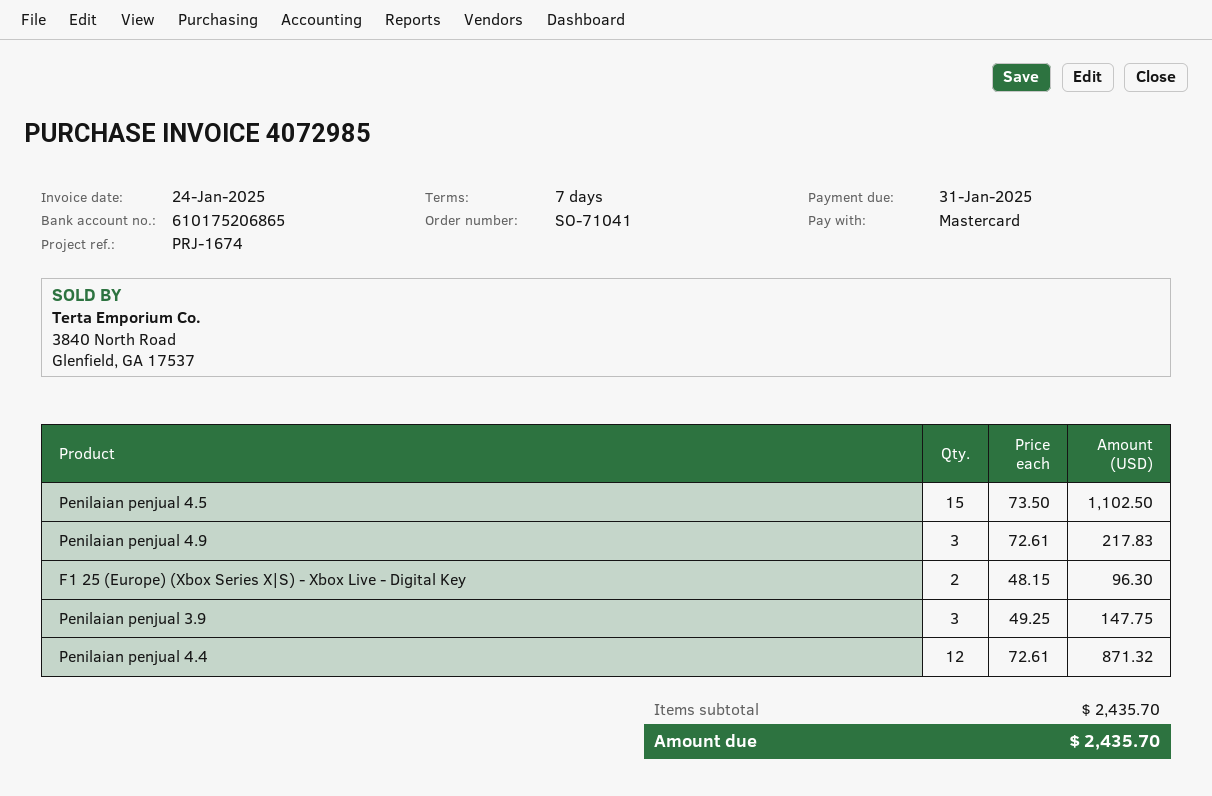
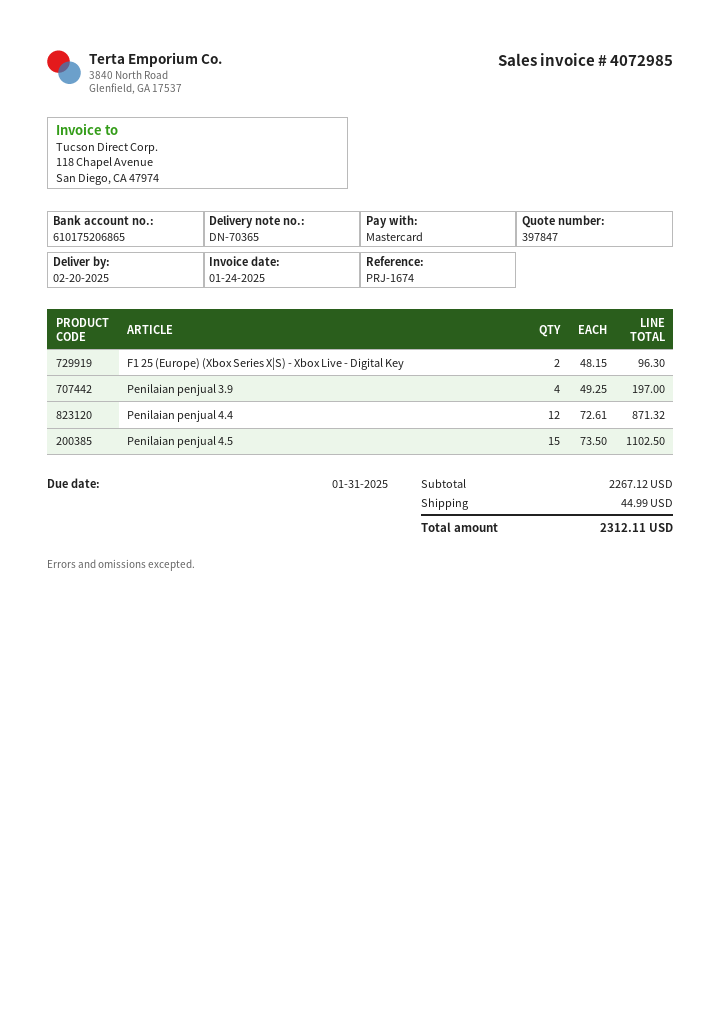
Penilaian penjual 4.9: 3 x 72.61 = 217.83 -> none
Penilaian penjual 3.9: 3 x 49.25 = 147.75 -> 4 x 49.25 = 197.00
subtotal: 2435.70 -> 2267.12
shipping: none -> 44.99
total: 2435.70 -> 2312.11

